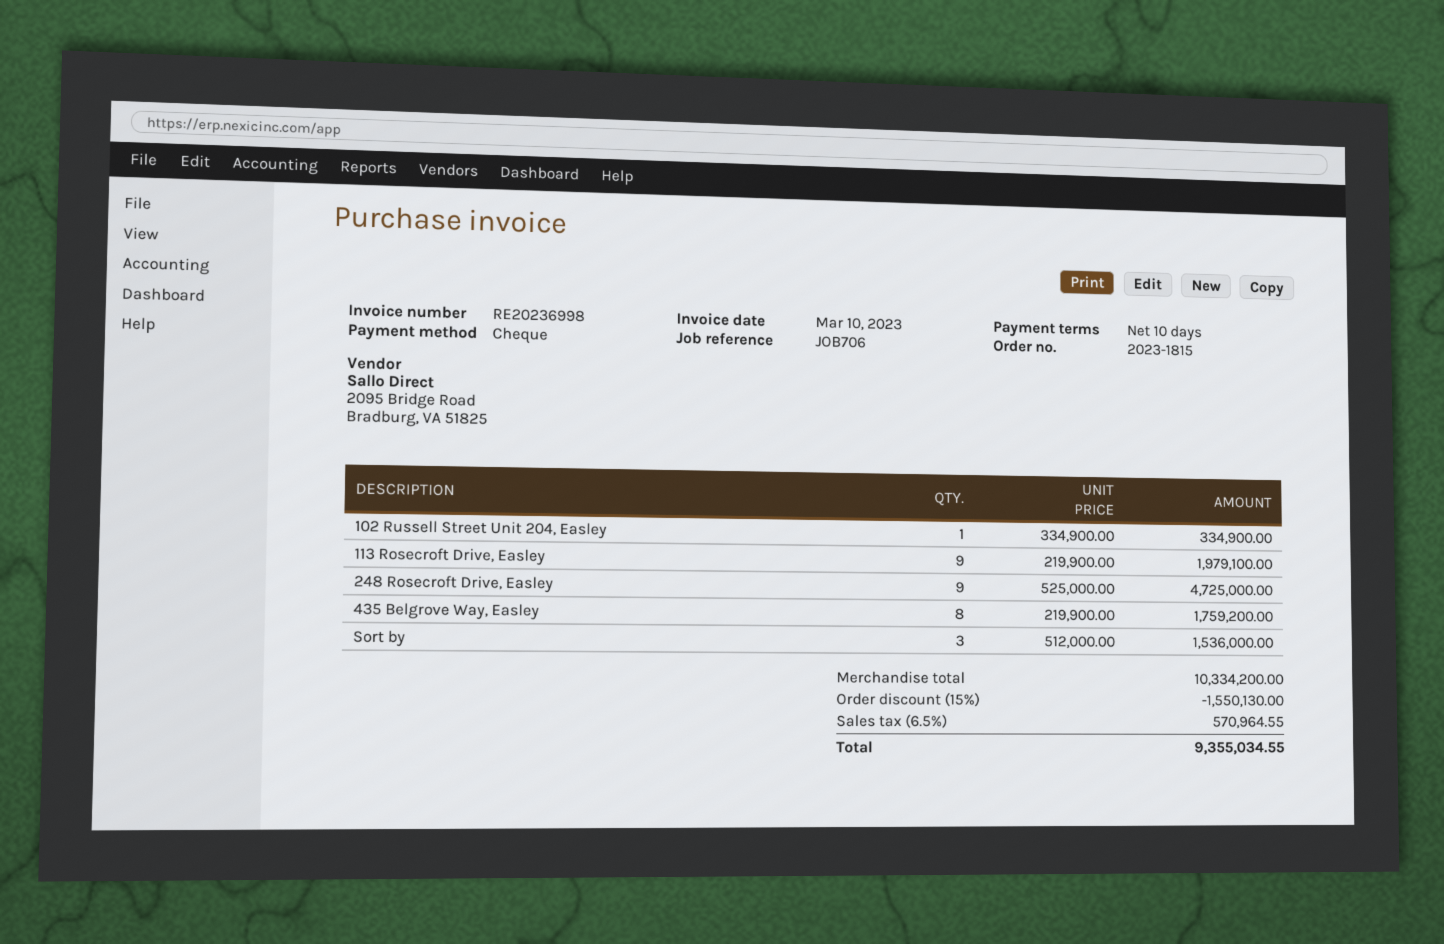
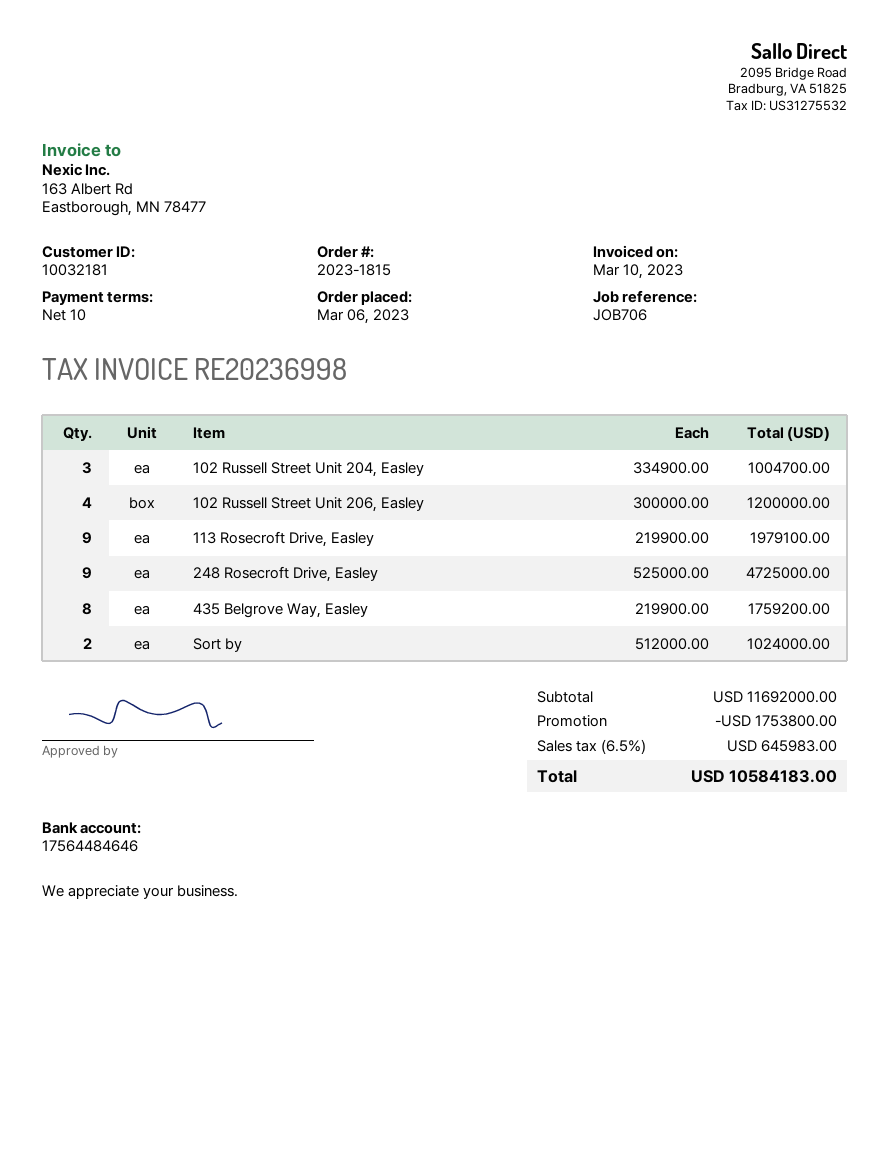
102 Russell Street Unit 204, Easley: 1 x 334900.00 = 334900.00 -> 3 x 334900.00 = 1004700.00
Sort by: 3 x 512000.00 = 1536000.00 -> 2 x 512000.00 = 1024000.00
102 Russell Street Unit 206, Easley: none -> 4 x 300000.00 = 1200000.00
subtotal: 10334200.00 -> 11692000.00
discount: 1550130.00 -> 1753800.00
tax: 6.5% = 570964.55 -> 6.5% = 645983.00
total: 9355034.55 -> 10584183.00

